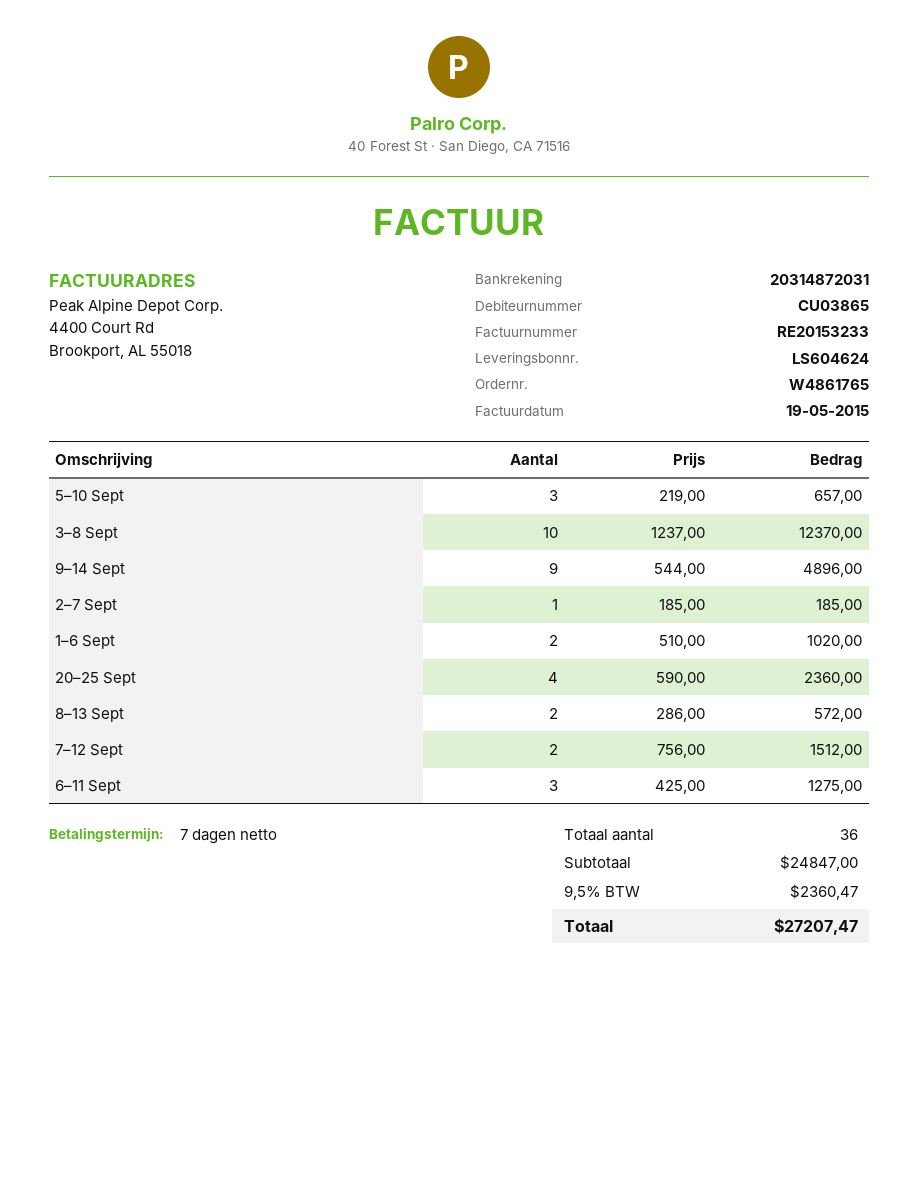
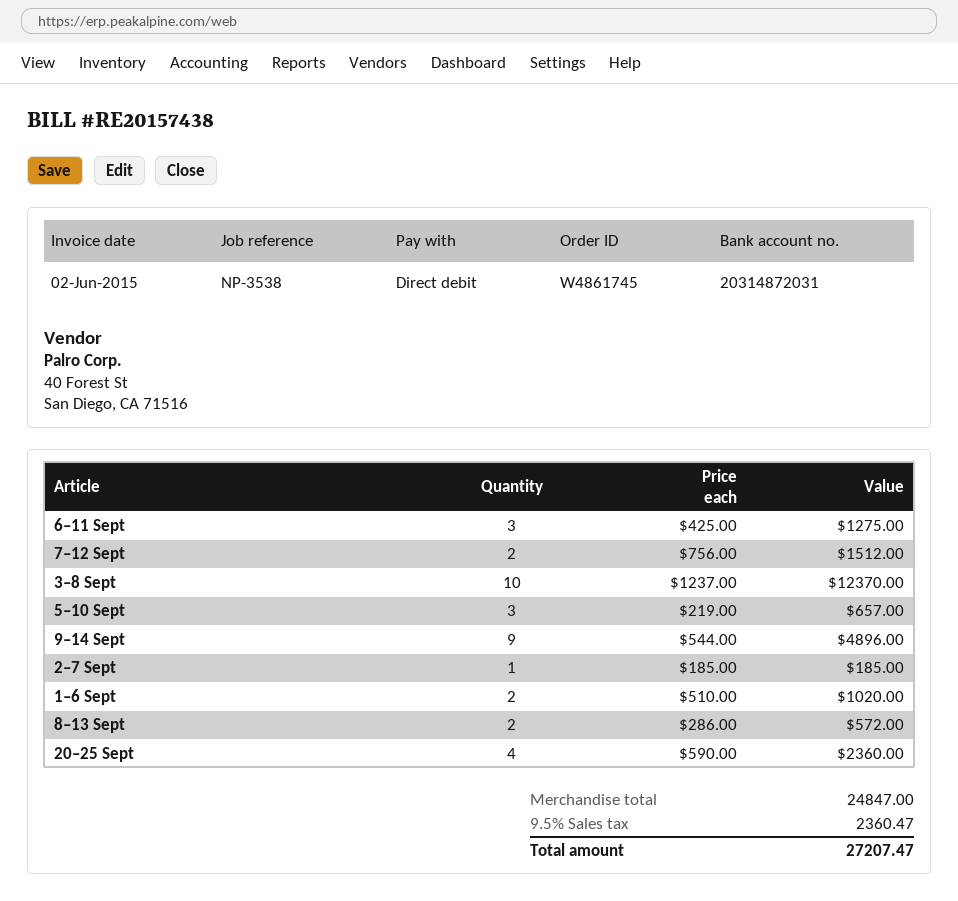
order number: W4861765 -> W4861745
invoice number: RE20153233 -> RE20157438
invoice date: 2015-05-19 -> 2015-06-02

